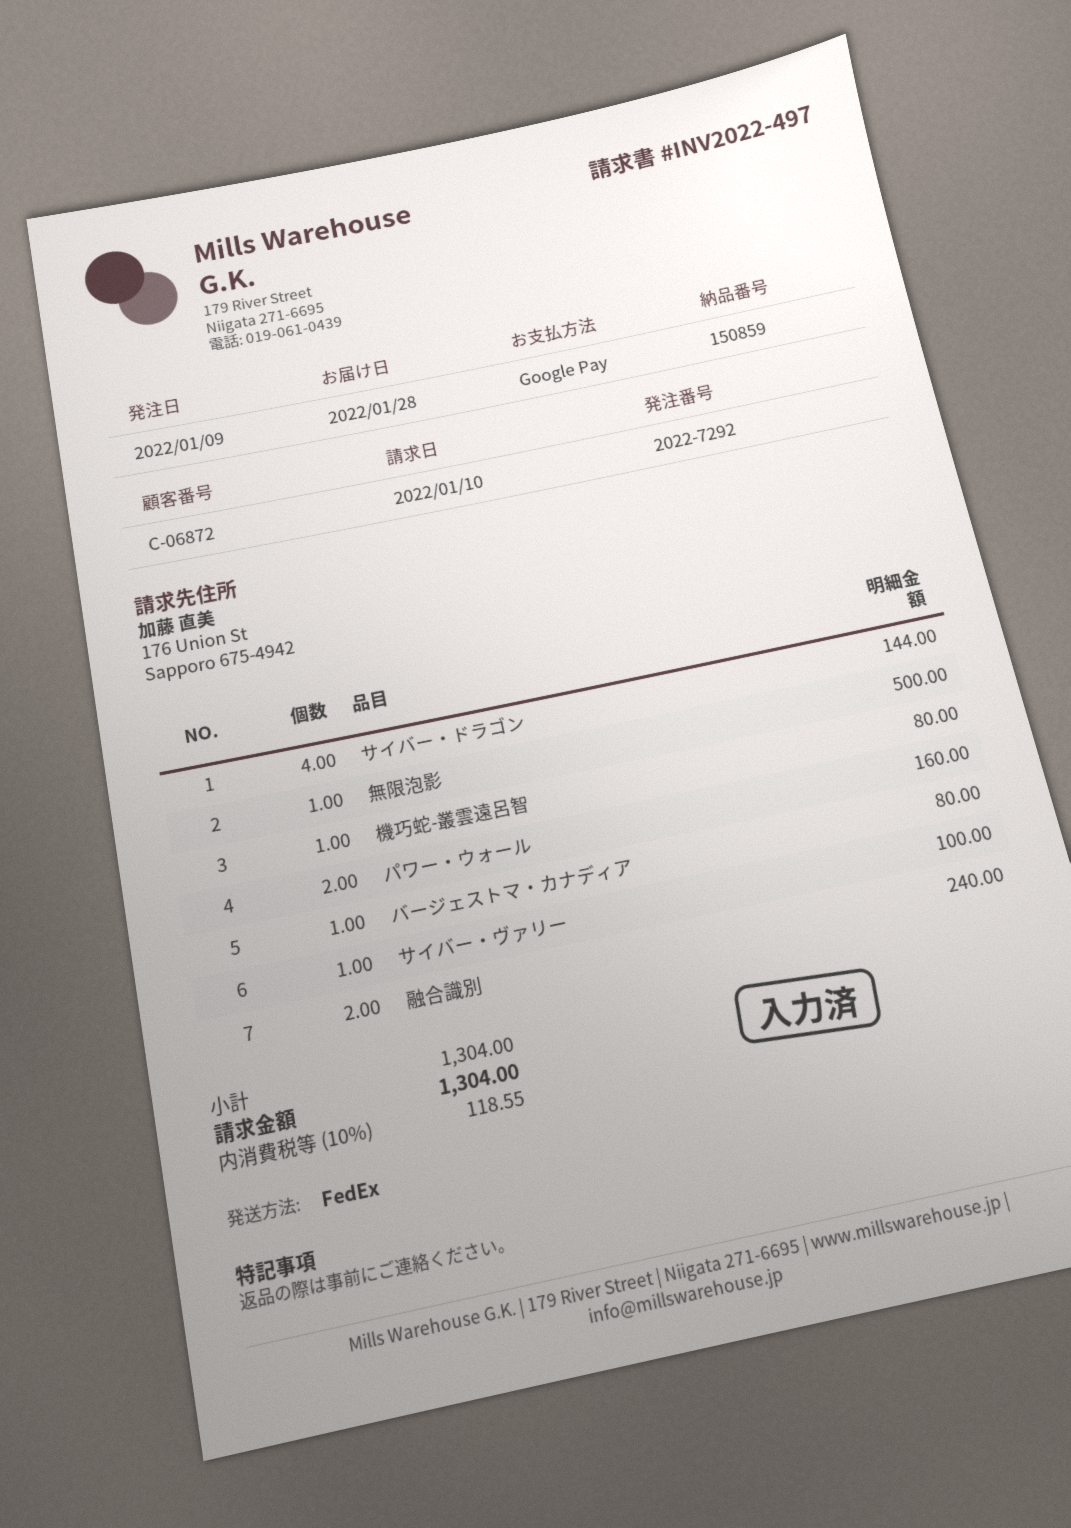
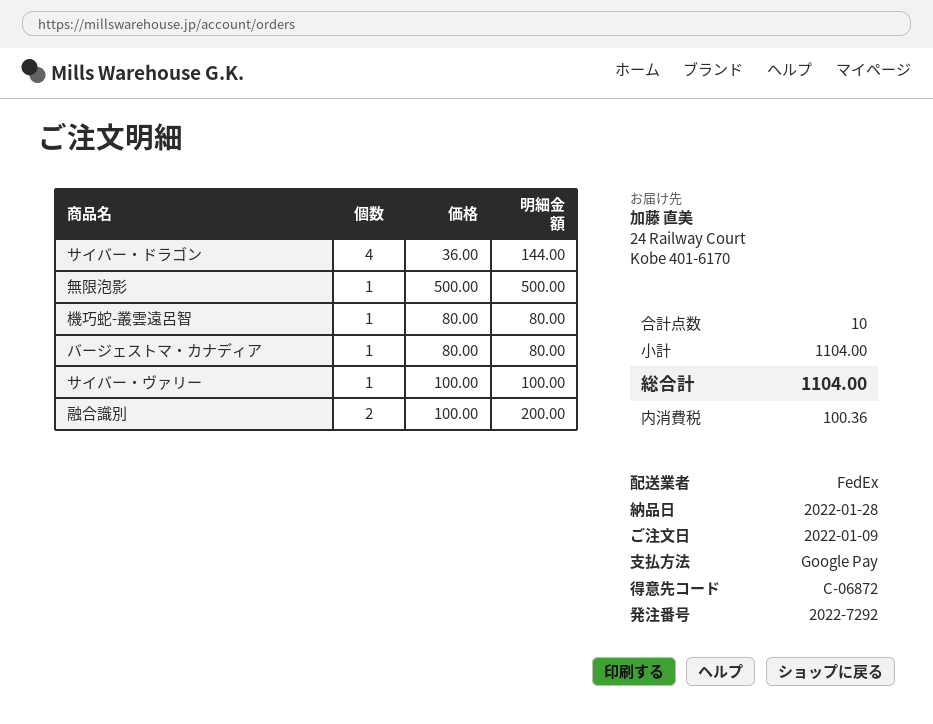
パワー・ウォール: 2 for 160.00 -> none
融合識別: 2 for 240.00 -> 2 for 200.00
subtotal: 1304.00 -> 1104.00
tax: 118.55 -> 100.36
total: 1304.00 -> 1104.00

